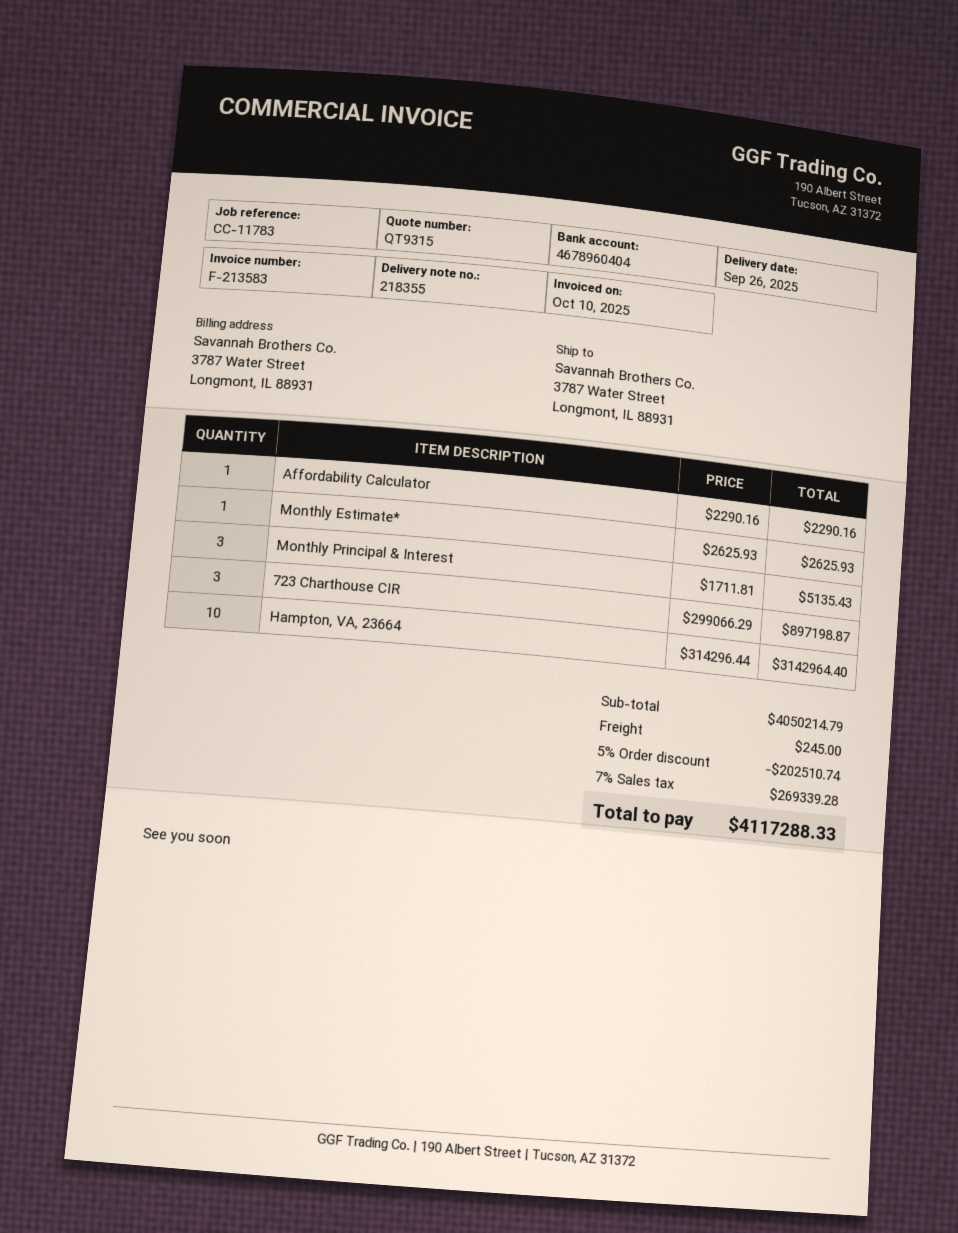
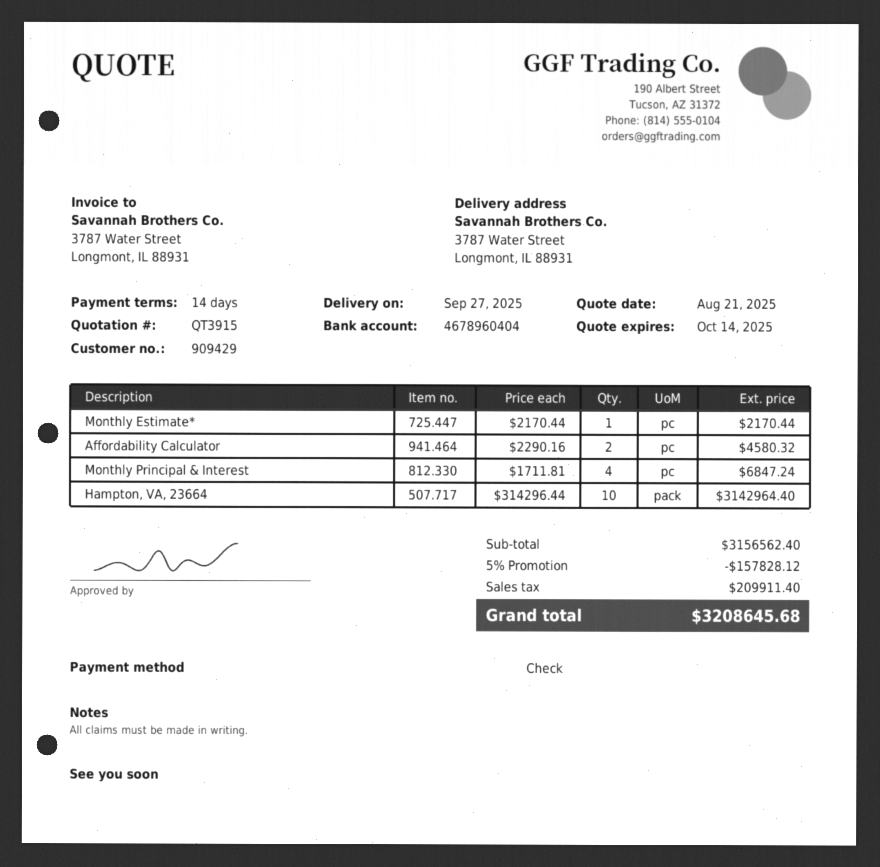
quote number: QT9315 -> QT3915
delivery date: 2025-09-26 -> 2025-09-27
Affordability Calculator: 1 x 2290.16 = 2290.16 -> 2 x 2290.16 = 4580.32
Monthly Estimate*: 1 x 2625.93 = 2625.93 -> 1 x 2170.44 = 2170.44
Monthly Principal & Interest: 3 x 1711.81 = 5135.43 -> 4 x 1711.81 = 6847.24
723 Charthouse CIR: 3 x 299066.29 = 897198.87 -> none
subtotal: 4050214.79 -> 3156562.40
discount: 5% = 202510.74 -> 5% = 157828.12
shipping: 245.00 -> none
tax: 269339.28 -> 209911.40
total: 4117288.33 -> 3208645.68

